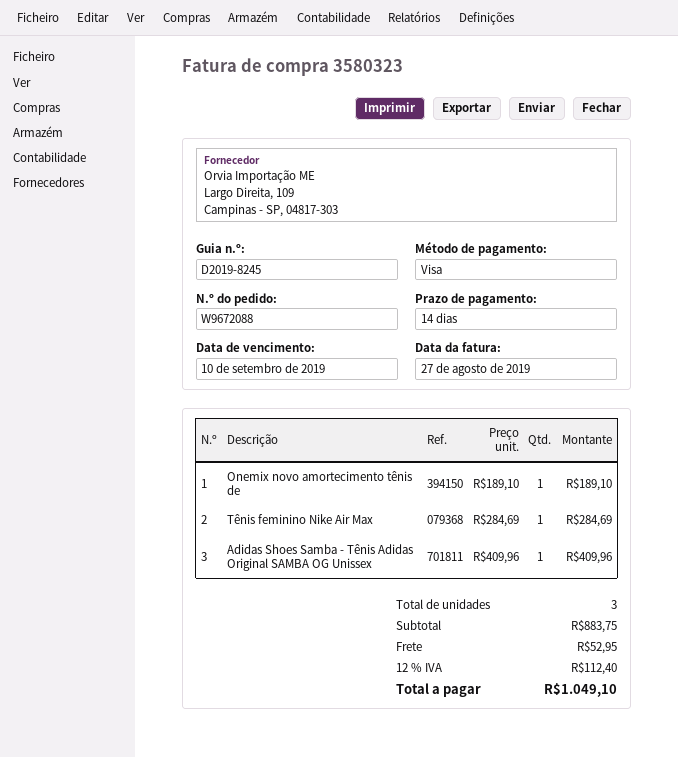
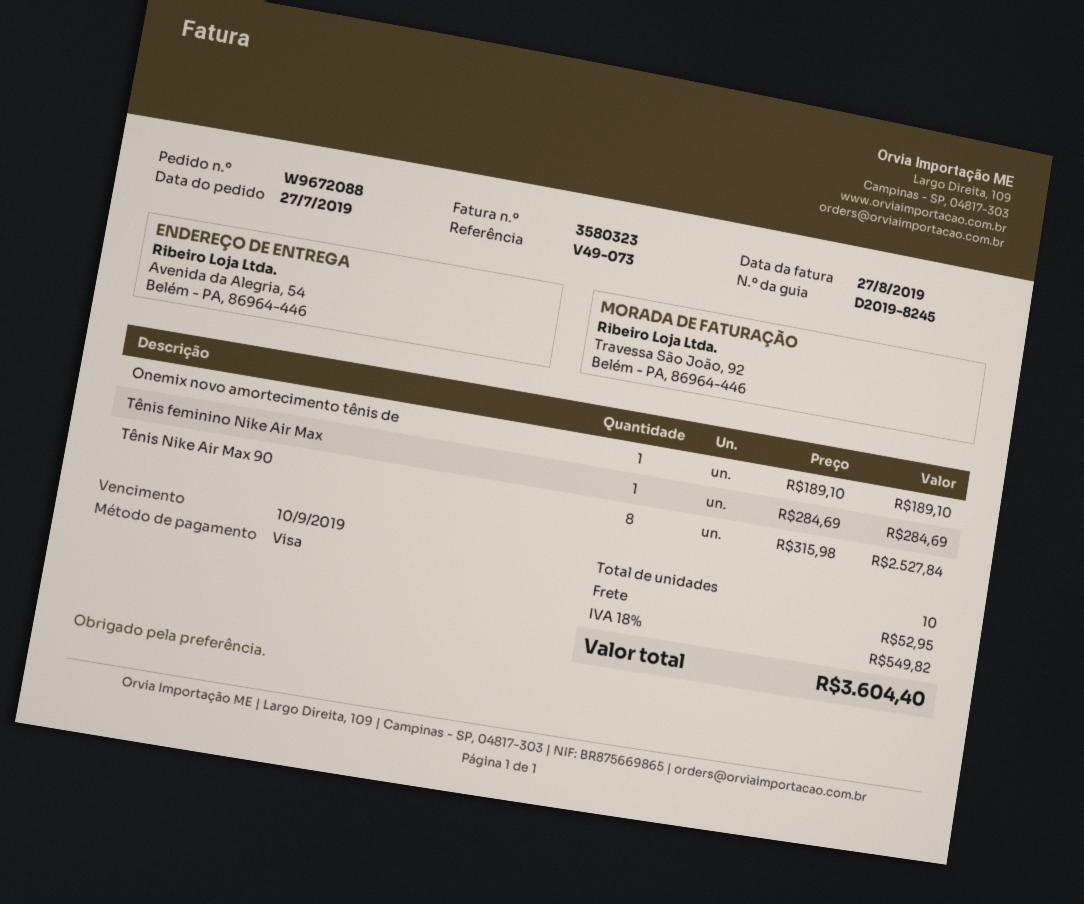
Adidas Shoes Samba - Tênis Adidas Original SAMBA OG Unissex: 1 x 409.96 = 409.96 -> none
Tênis Nike Air Max 90: none -> 8 x 315.98 = 2527.84
total quantity: 3 -> 10
tax: 12% = 112.40 -> 18% = 549.82
total: 1049.10 -> 3604.40

